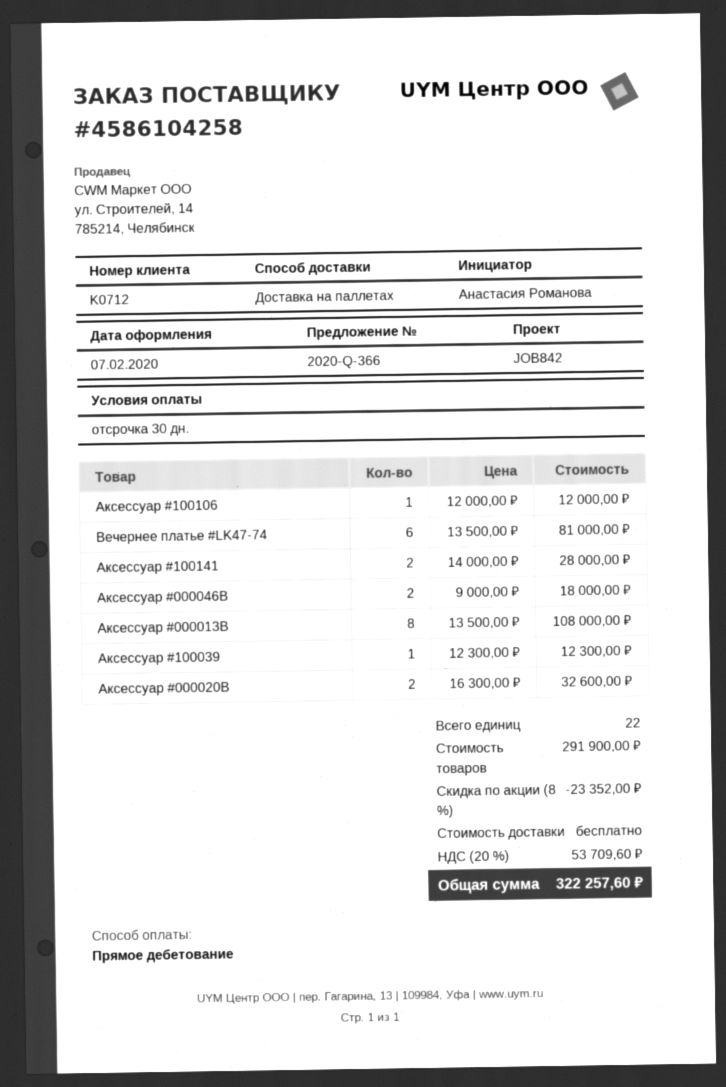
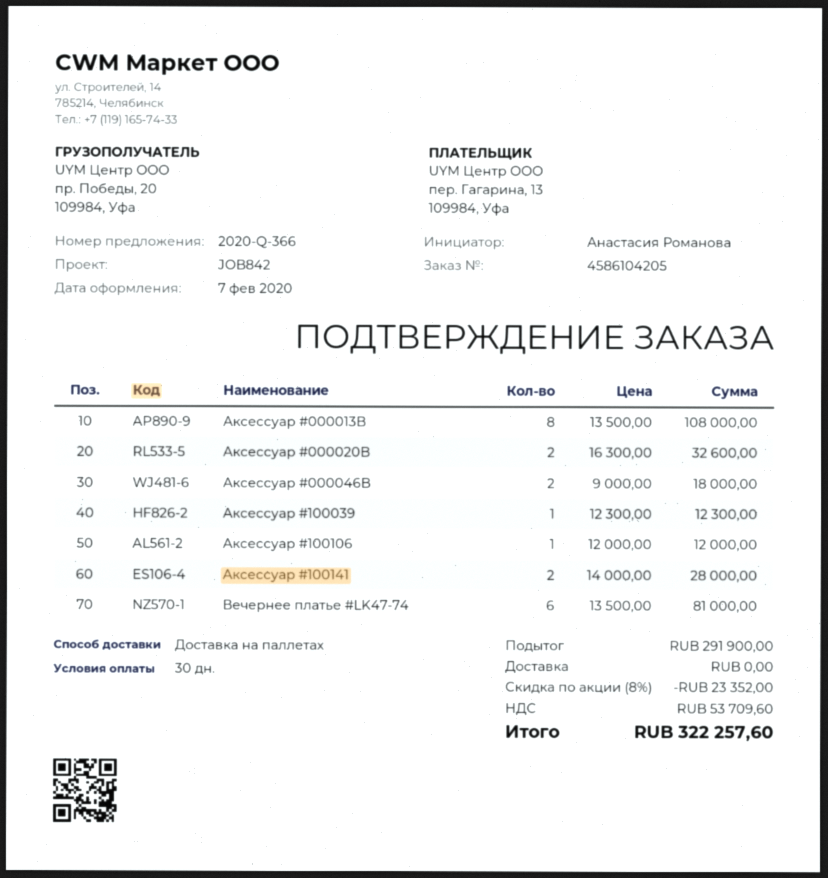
order number: 4586104258 -> 4586104205

